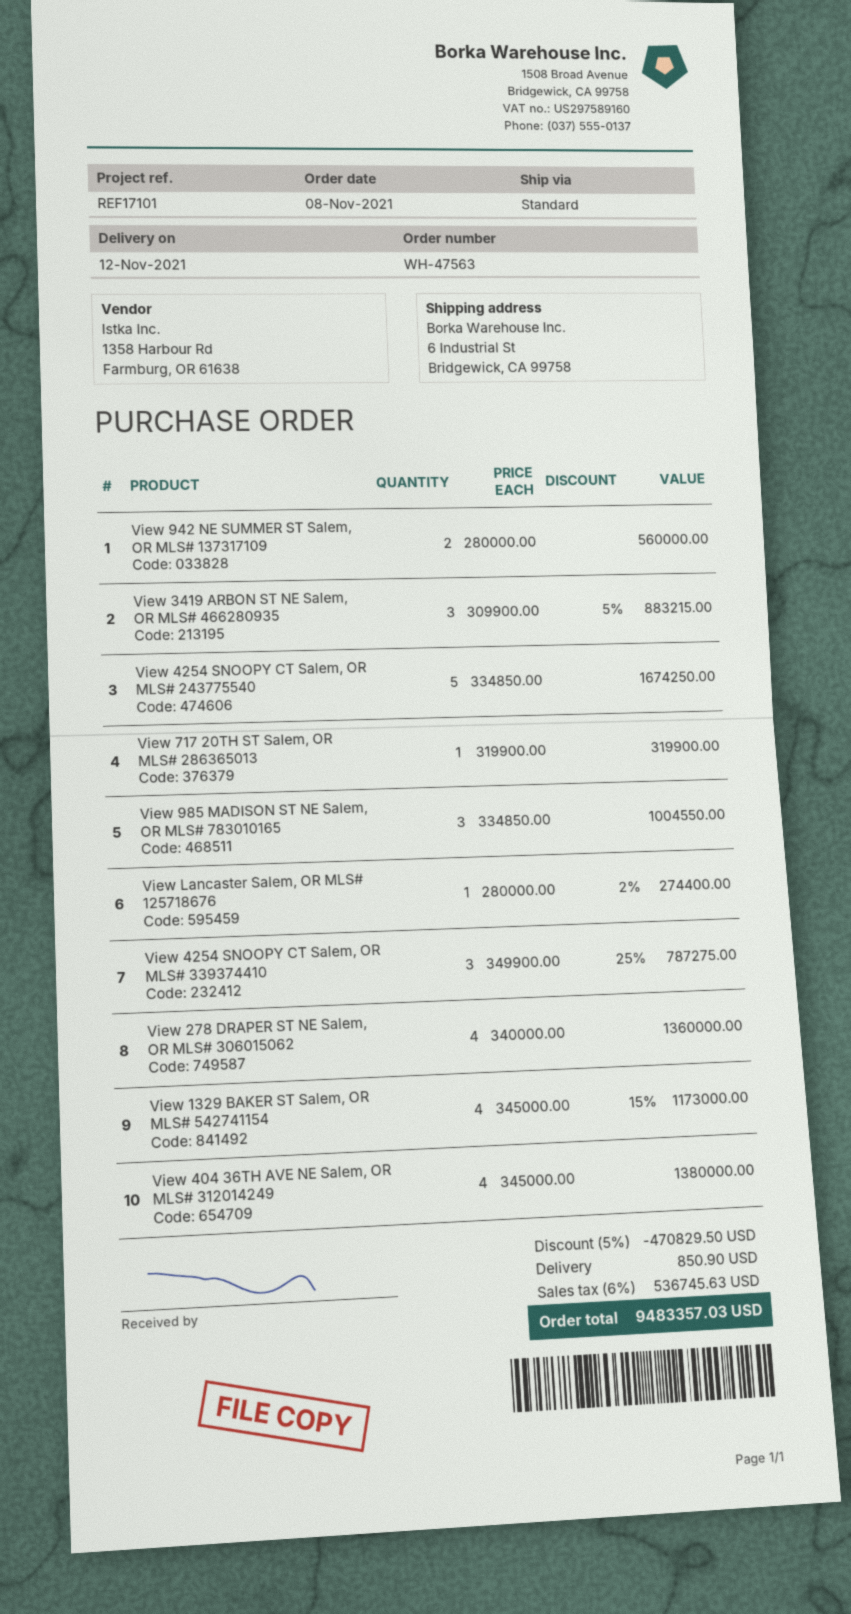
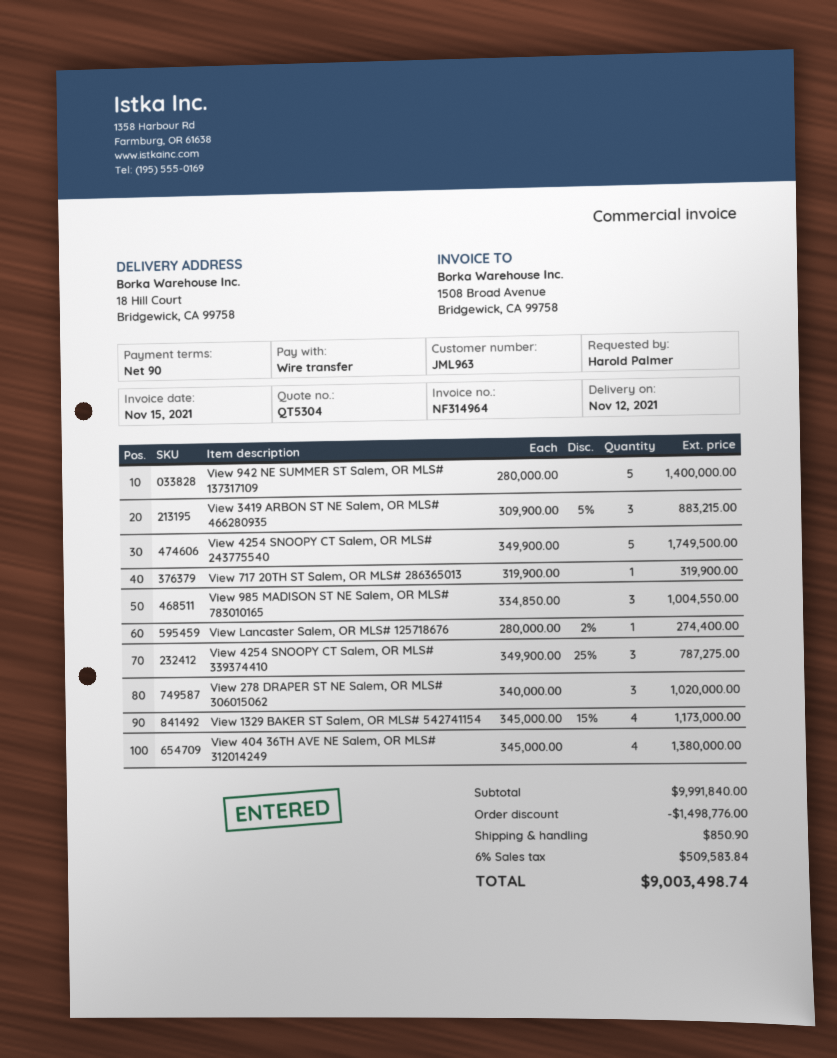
ship to: 6 Industrial St, Bridgewick, CA 99758 -> 18 Hill Court, Bridgewick, CA 99758
View 942 NE SUMMER ST Salem, OR MLS# 137317109: 2 x 280000.00 = 560000.00 -> 5 x 280000.00 = 1400000.00
View 4254 SNOOPY CT Salem, OR MLS# 243775540: 5 x 334850.00 = 1674250.00 -> 5 x 349900.00 = 1749500.00
View 278 DRAPER ST NE Salem, OR MLS# 306015062: 4 x 340000.00 = 1360000.00 -> 3 x 340000.00 = 1020000.00
discount: 470829.50 -> 1498776.00
tax: 6% = 536745.63 -> 6% = 509583.84
total: 9483357.03 -> 9003498.74

